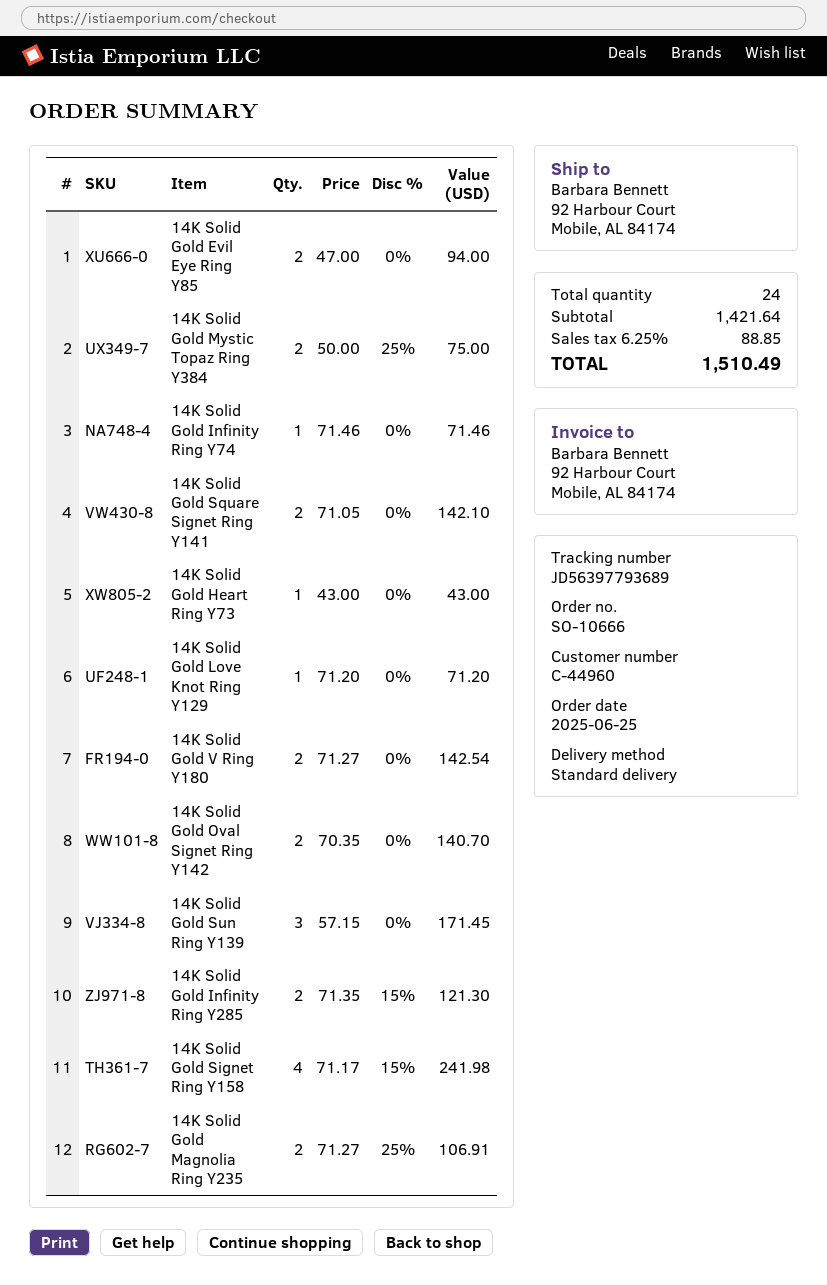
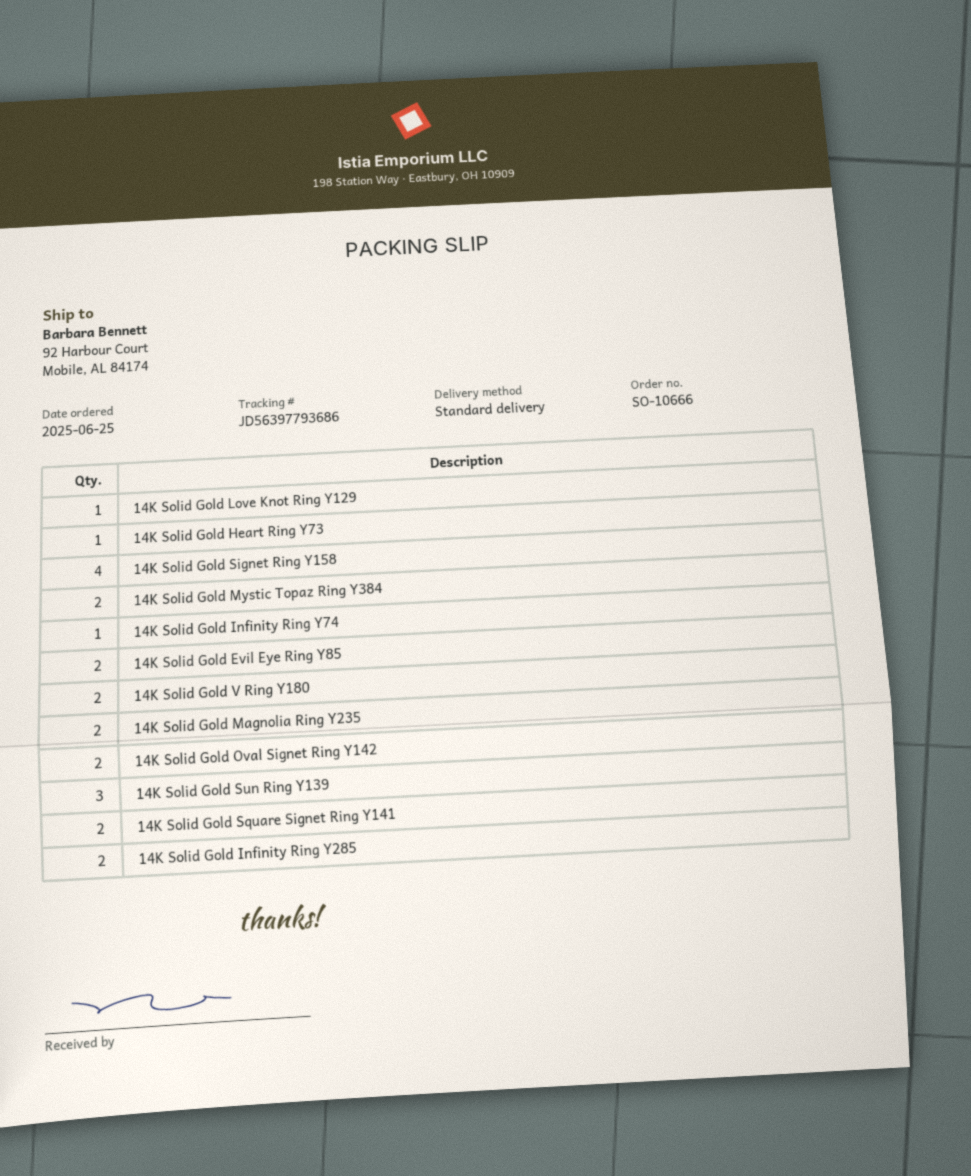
tracking number: JD56397793689 -> JD56397793686

